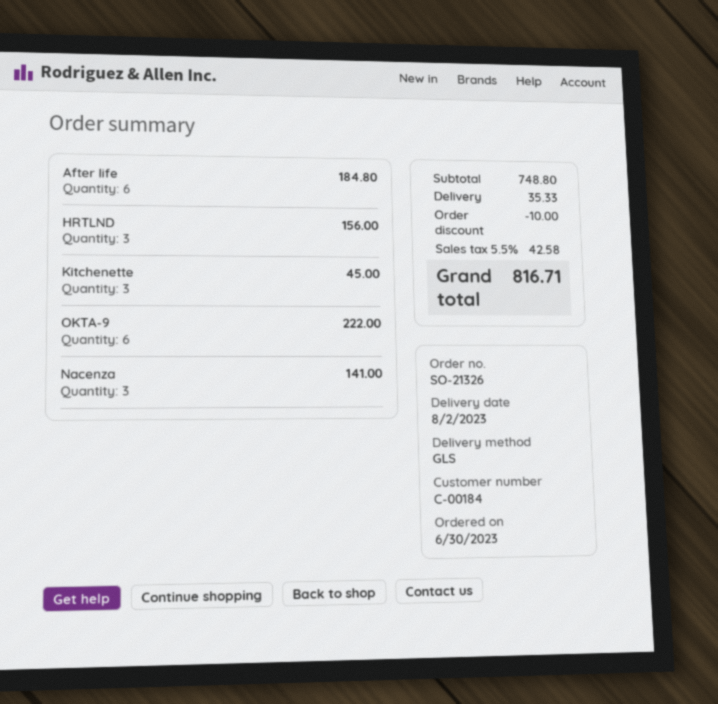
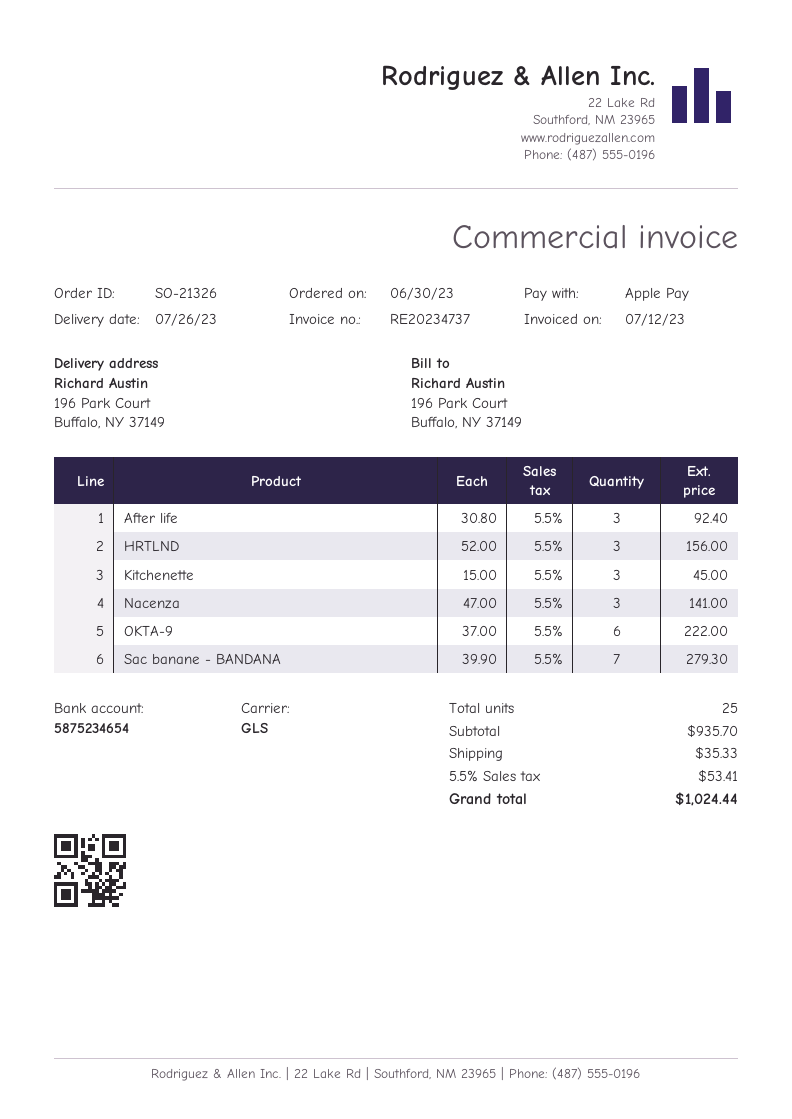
delivery date: 2023-08-02 -> 2023-07-26
After life: 6 for 184.80 -> 3 for 92.40
Sac banane - BANDANA: none -> 7 for 279.30
subtotal: 748.80 -> 935.70
discount: 10.00 -> none
tax: 5.5% = 42.58 -> 5.5% = 53.41
total: 816.71 -> 1024.44

